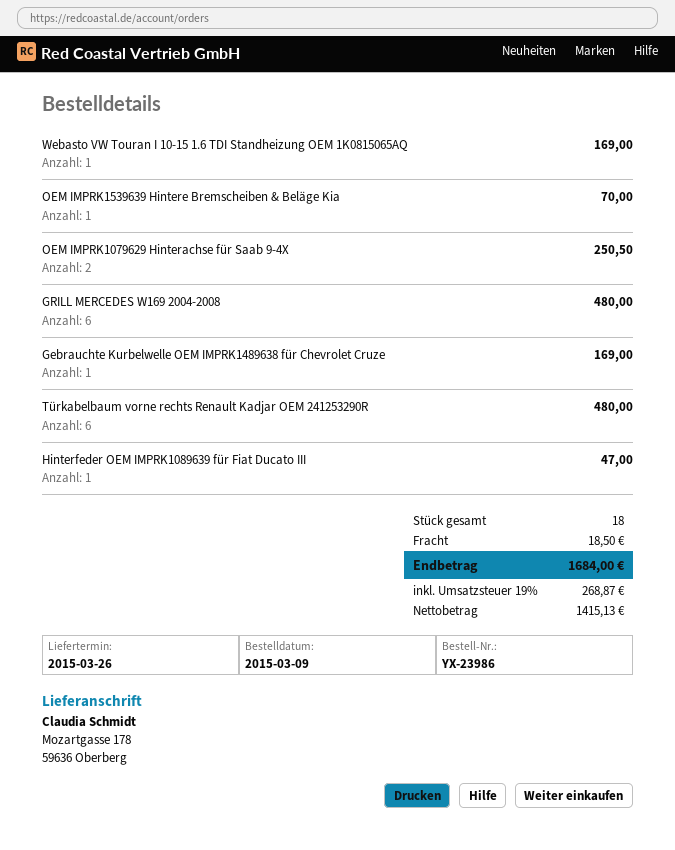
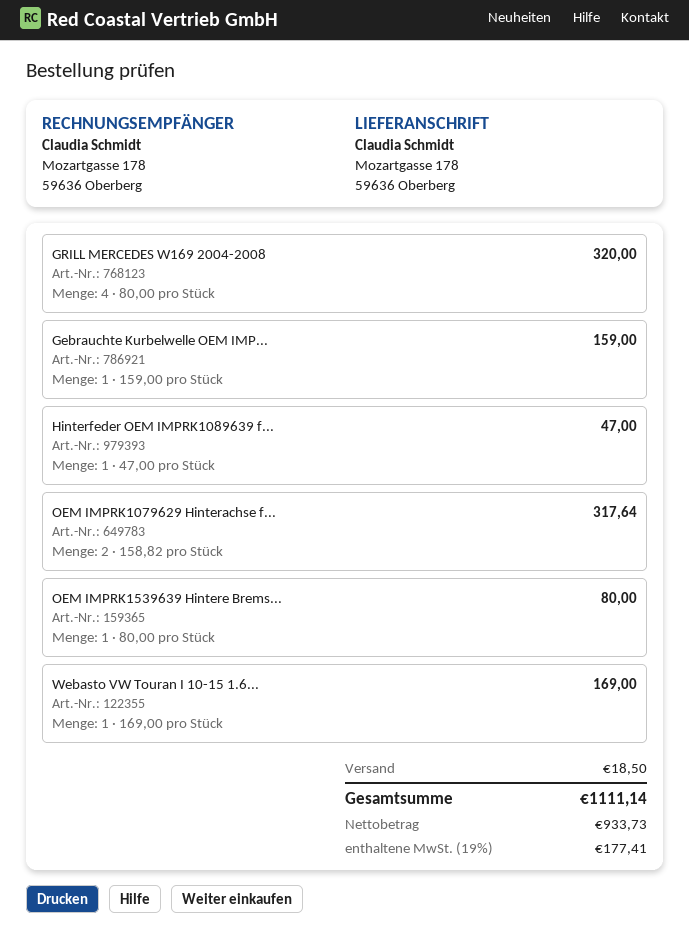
OEM IMPRK1539639 Hintere Bremscheiben & Beläge Kia: 1 for 70.00 -> 1 for 80.00
OEM IMPRK1079629 Hinterachse für Saab 9-4X: 2 for 250.50 -> 2 for 317.64
GRILL MERCEDES W169 2004-2008: 6 for 480.00 -> 4 for 320.00
Gebrauchte Kurbelwelle OEM IMPRK1489638 für Chevrolet Cruze: 1 for 169.00 -> 1 for 159.00
Türkabelbaum vorne rechts Renault Kadjar OEM 241253290R: 6 for 480.00 -> none
net: 1415.13 -> 933.73
tax: 19% = 268.87 -> 19% = 177.41
total: 1684.00 -> 1111.14

